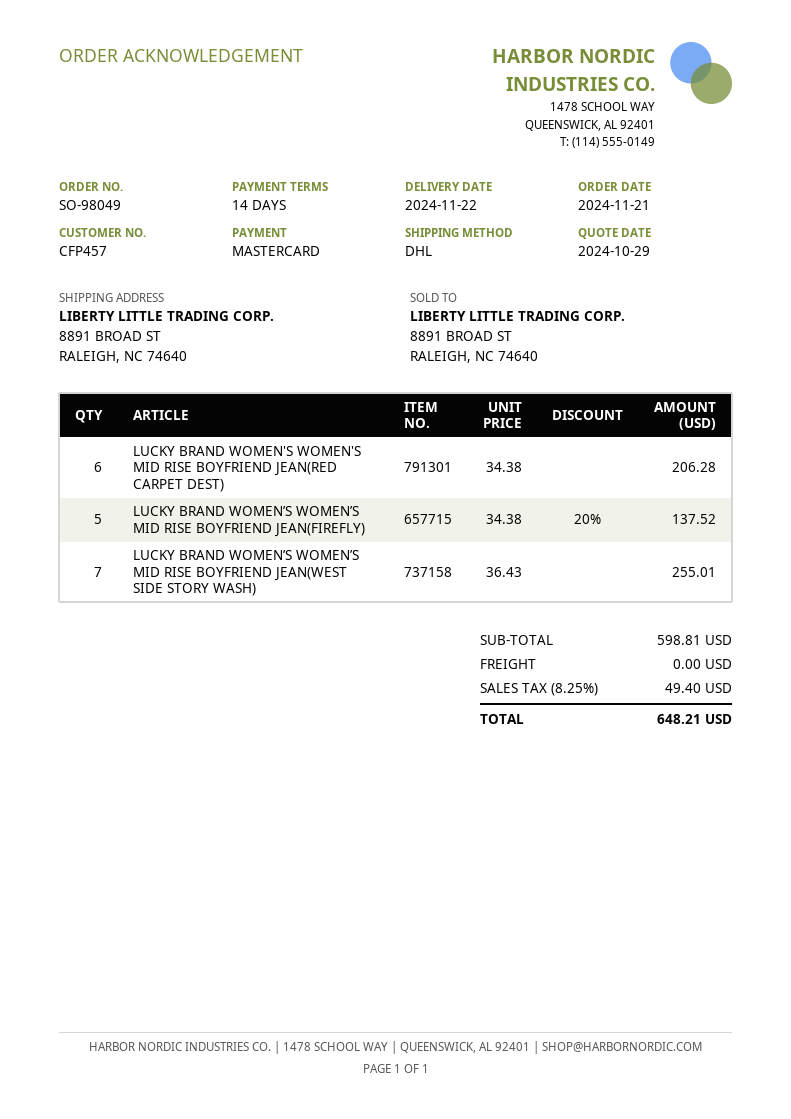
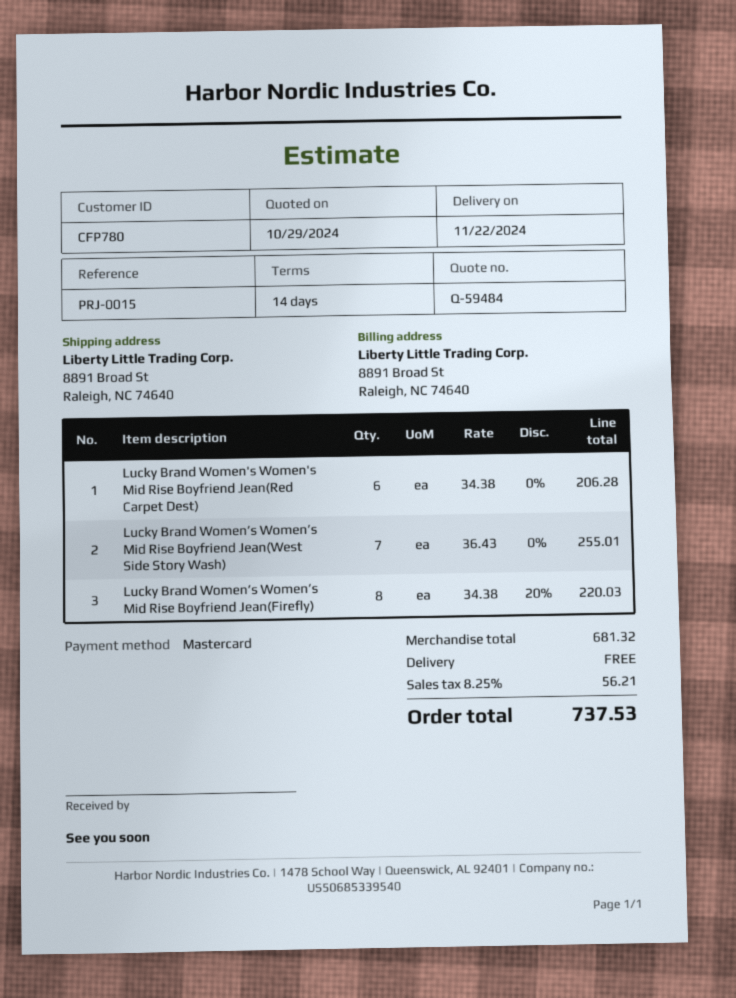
customer number: CFP457 -> CFP780
LUCKY BRAND WOMEN’S WOMEN’S MID RISE BOYFRIEND JEAN(FIREFLY): 5 x 34.38 - 20% = 137.52 -> 8 x 34.38 - 20% = 220.03
subtotal: 598.81 -> 681.32
tax: 8.25% = 49.40 -> 8.25% = 56.21
total: 648.21 -> 737.53

